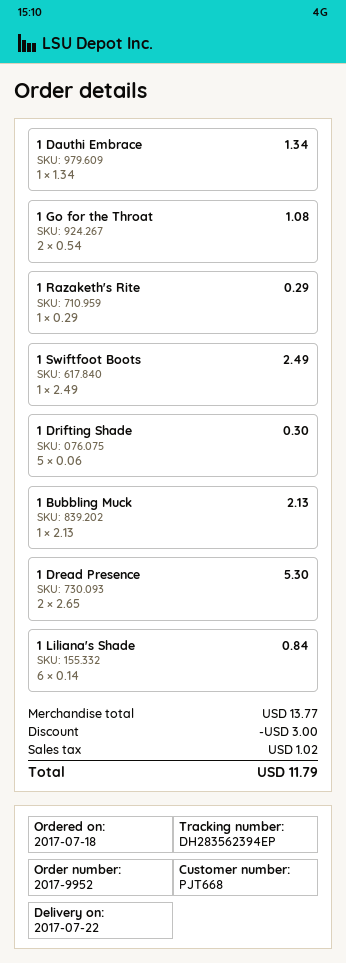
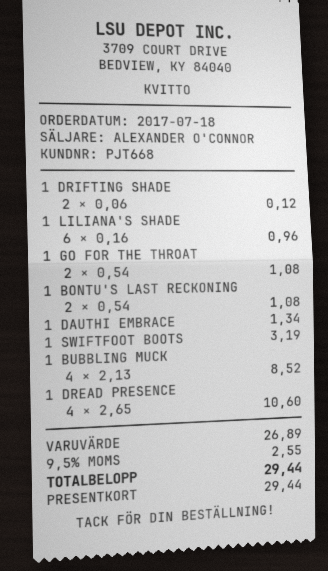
1 Razaketh's Rite: 1 x 0.29 = 0.29 -> none
1 Swiftfoot Boots: 1 x 2.49 = 2.49 -> 1 x 3.19 = 3.19
1 Drifting Shade: 5 x 0.06 = 0.30 -> 2 x 0.06 = 0.12
1 Bubbling Muck: 1 x 2.13 = 2.13 -> 4 x 2.13 = 8.52
1 Dread Presence: 2 x 2.65 = 5.30 -> 4 x 2.65 = 10.60
1 Liliana's Shade: 6 x 0.14 = 0.84 -> 6 x 0.16 = 0.96
1 BONTU'S LAST RECKONING: none -> 2 x 0.54 = 1.08
subtotal: 13.77 -> 26.89
discount: 3.00 -> none
tax: 1.02 -> 2.55
total: 11.79 -> 29.44

